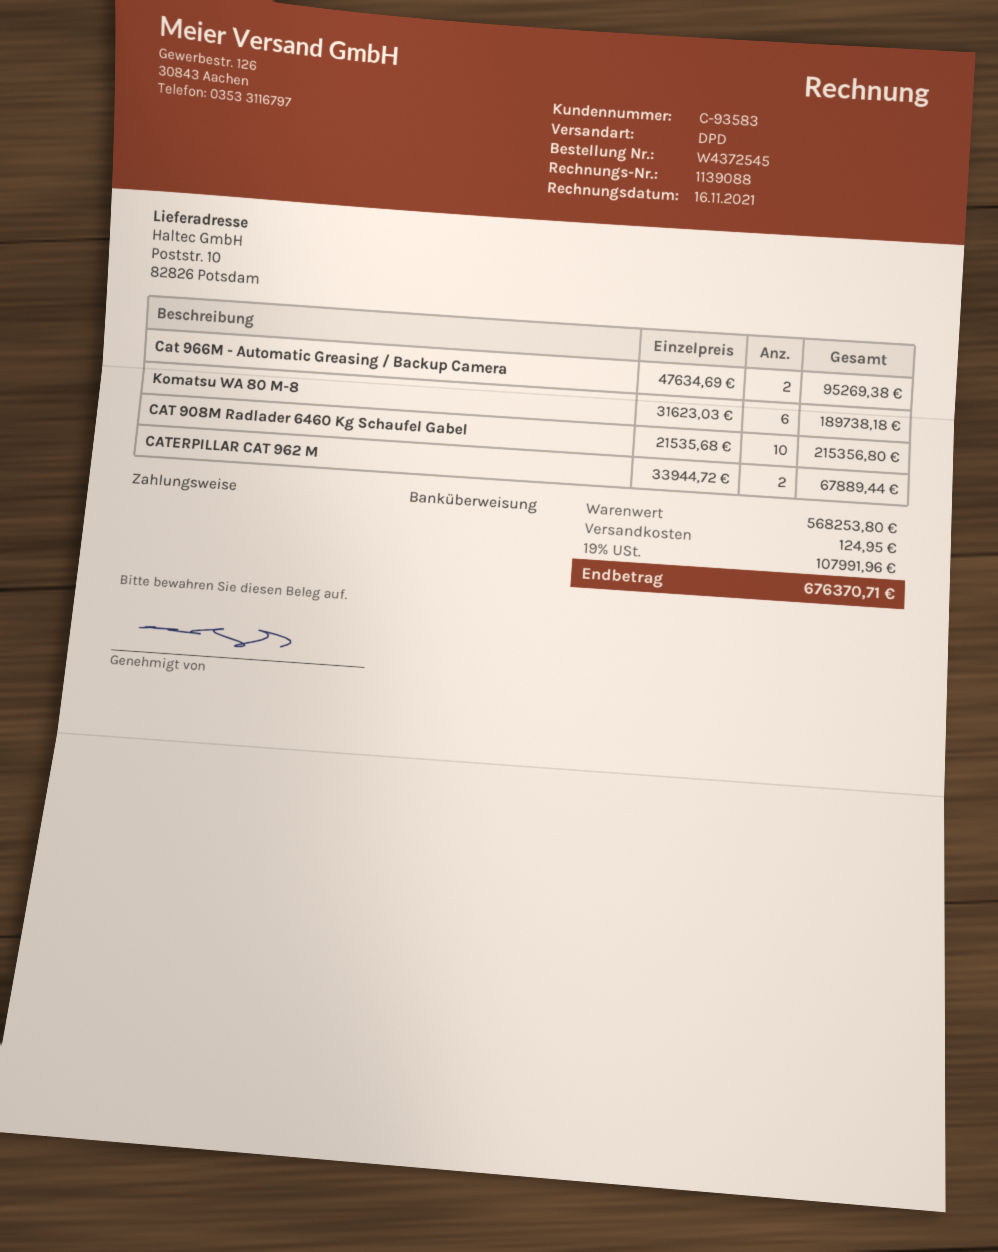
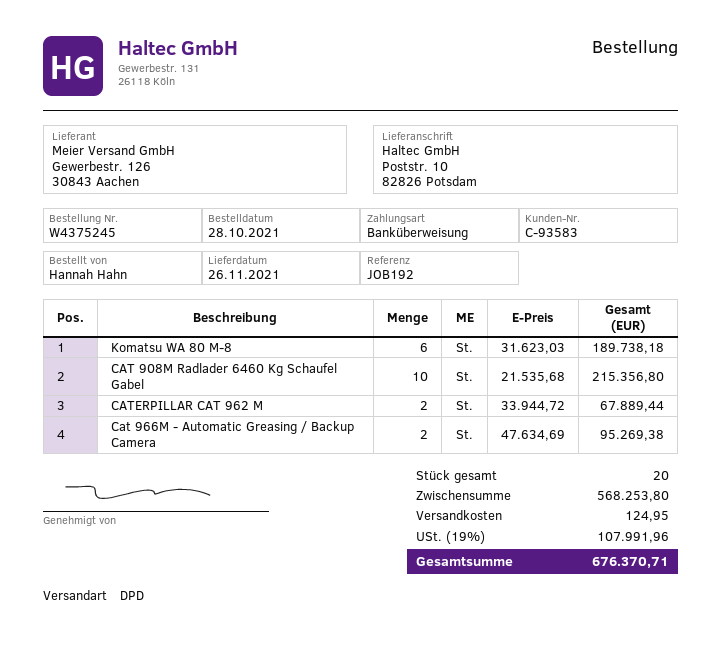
order number: W4372545 -> W4375245

